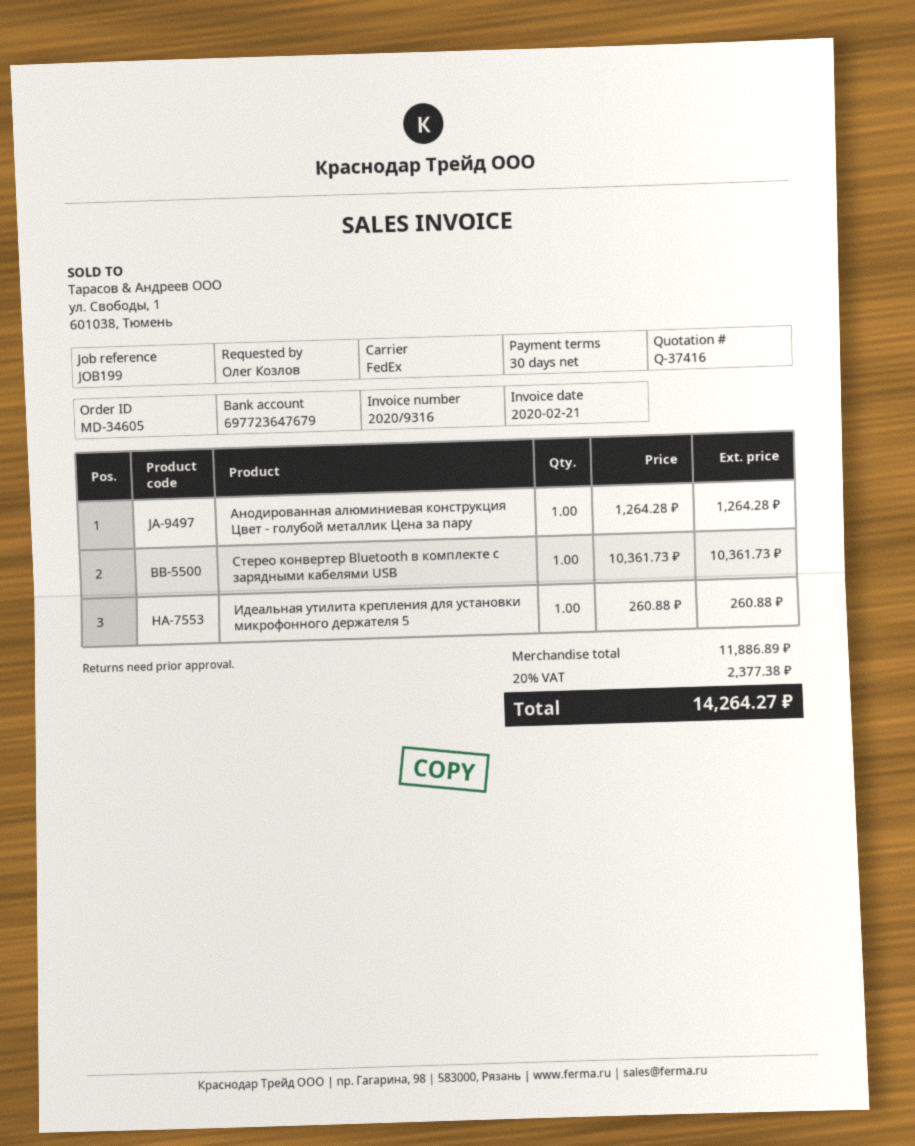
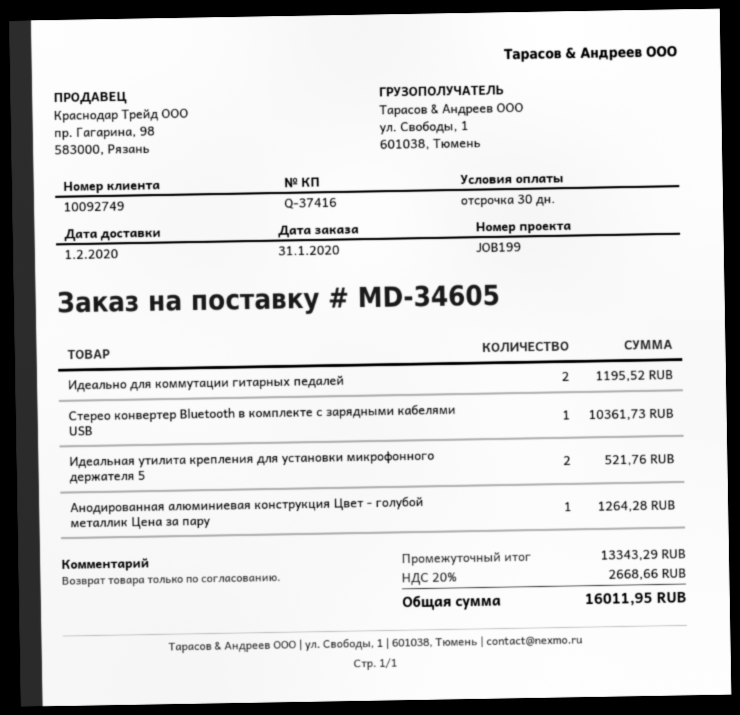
Идеальная утилита крепления для установки микрофонного держателя 5: 1 for 260.88 -> 2 for 521.76
Идеально для коммутации гитарных педалей: none -> 2 for 1195.52
subtotal: 11886.89 -> 13343.29
tax: 20% = 2377.38 -> 20% = 2668.66
total: 14264.27 -> 16011.95

